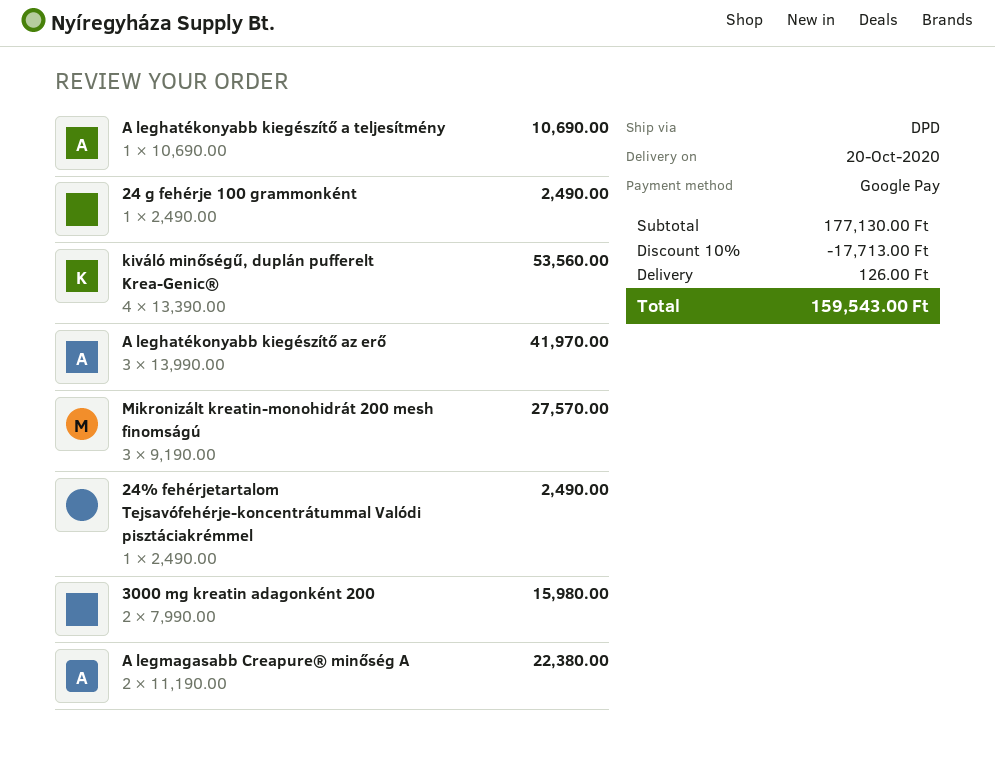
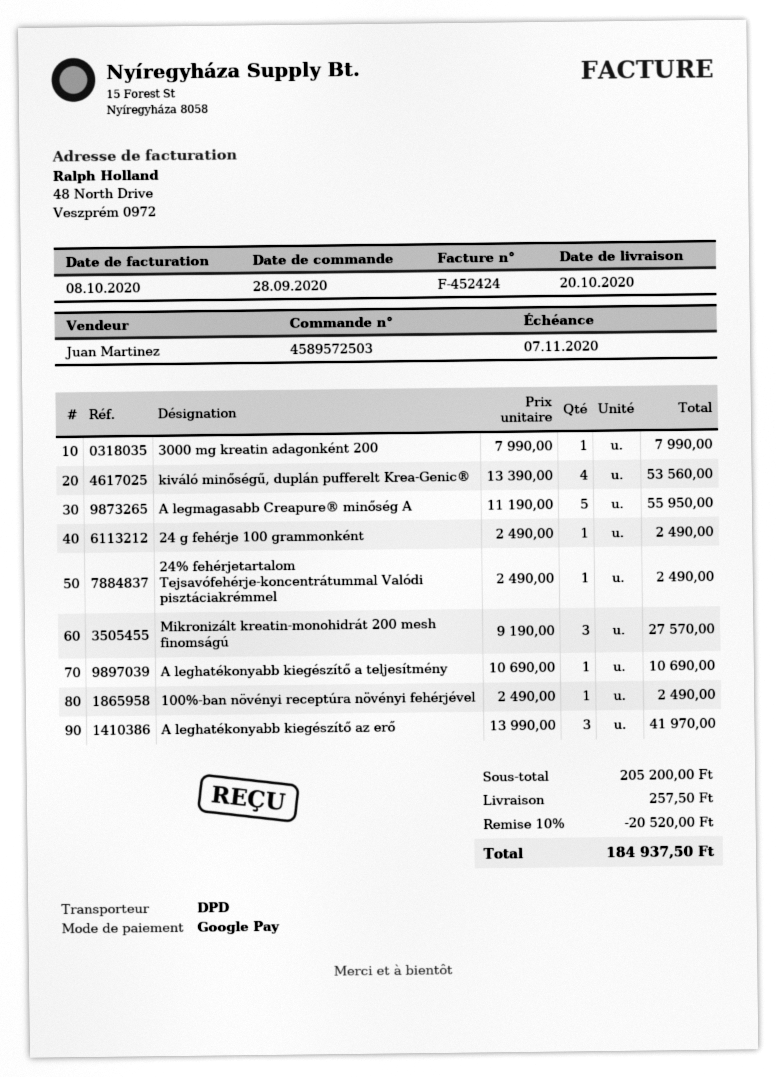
3000 mg kreatin adagonként 200: 2 x 7990.00 = 15980.00 -> 1 x 7990.00 = 7990.00
A legmagasabb Creapure® minőség A: 2 x 11190.00 = 22380.00 -> 5 x 11190.00 = 55950.00
100%-ban növényi receptúra növényi fehérjével: none -> 1 x 2490.00 = 2490.00
subtotal: 177130.00 -> 205200.00
discount: 10% = 17713.00 -> 10% = 20520.00
shipping: 126.00 -> 257.50
total: 159543.00 -> 184937.50

